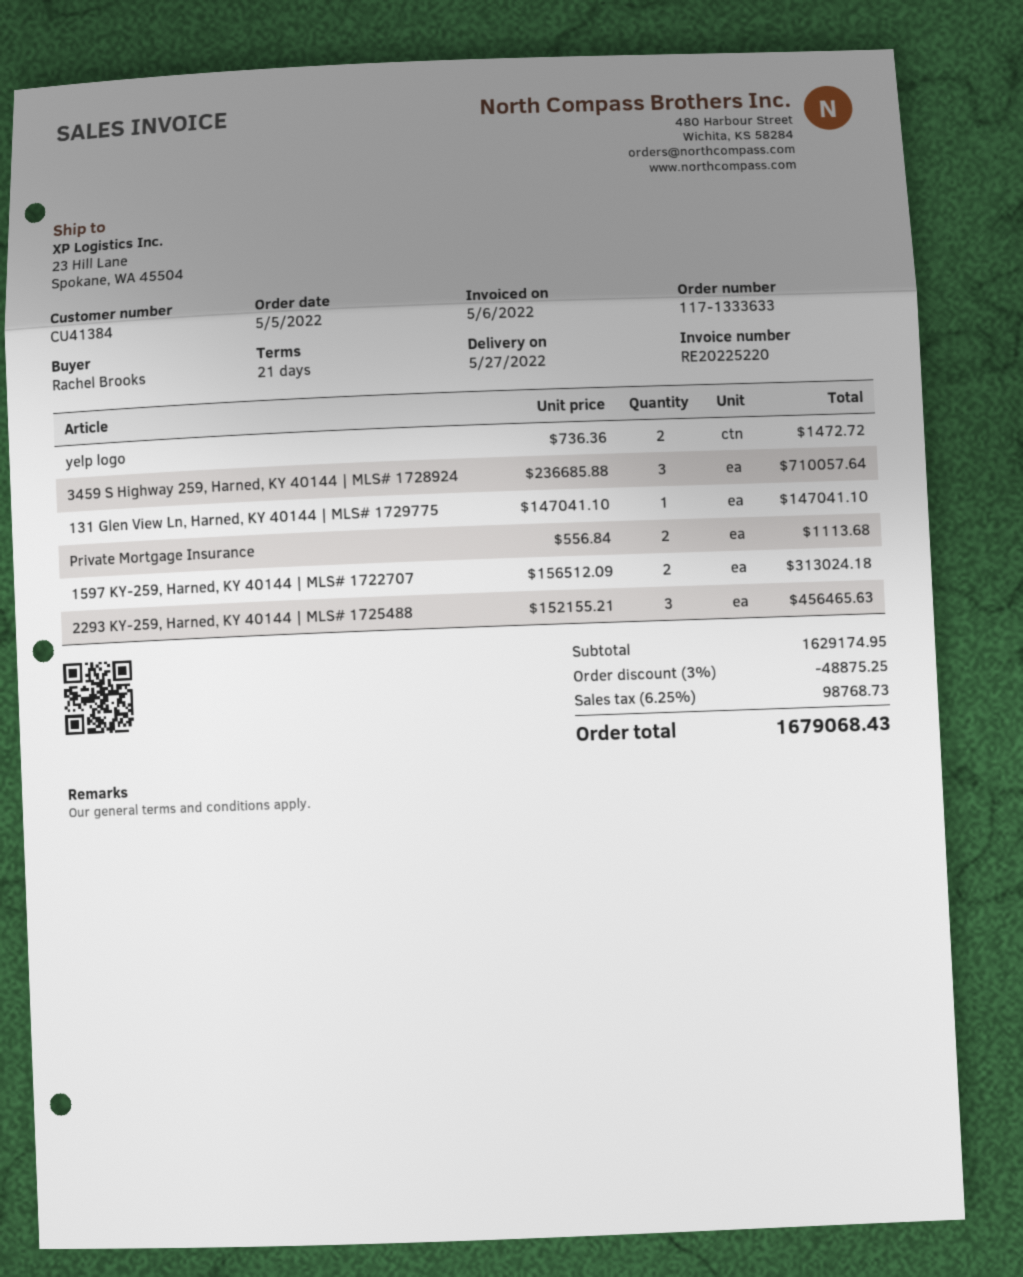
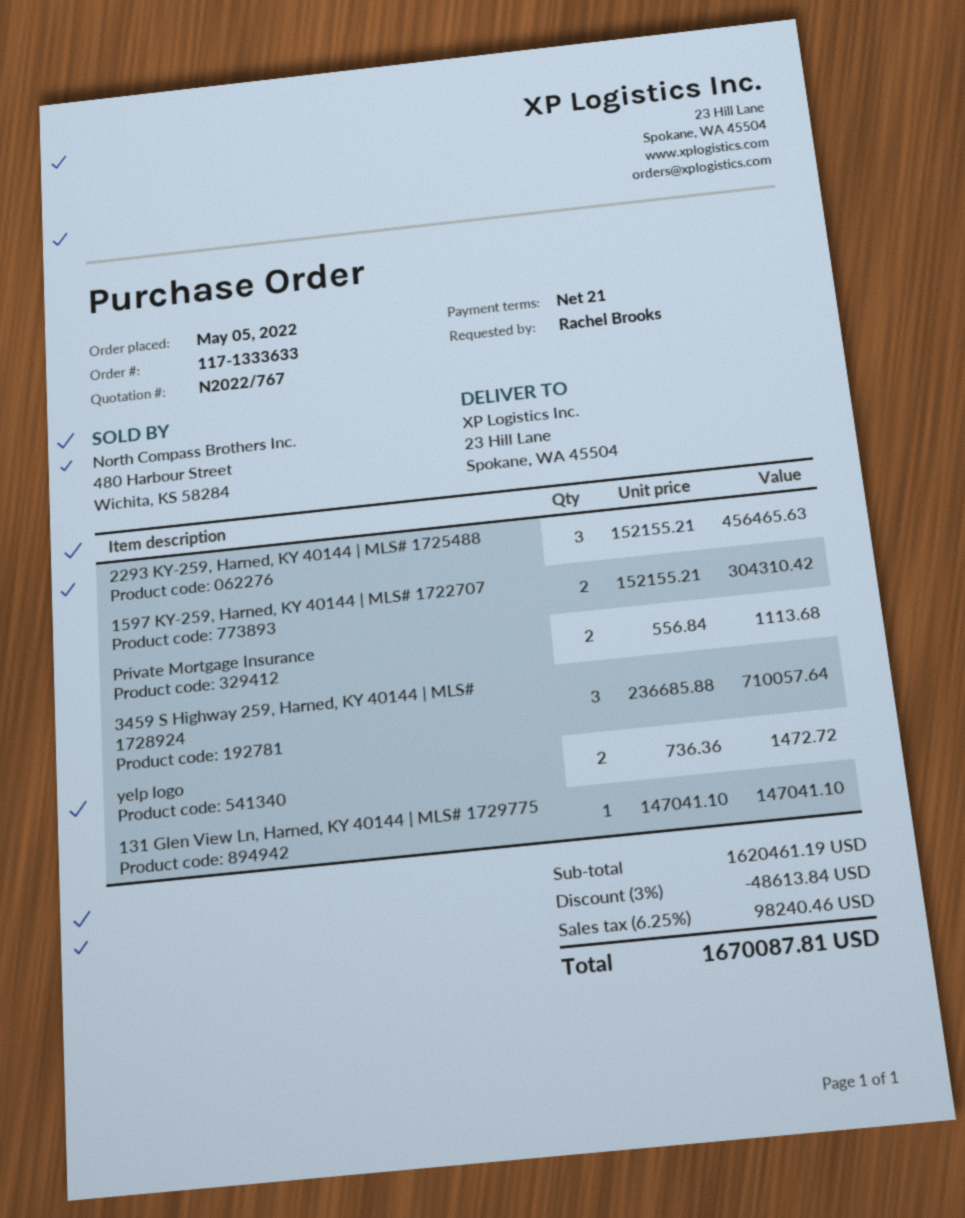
1597 KY-259, Harned, KY 40144 | MLS# 1722707: 2 x 156512.09 = 313024.18 -> 2 x 152155.21 = 304310.42
subtotal: 1629174.95 -> 1620461.19
discount: 3% = 48875.25 -> 3% = 48613.84
tax: 6.25% = 98768.73 -> 6.25% = 98240.46
total: 1679068.43 -> 1670087.81

